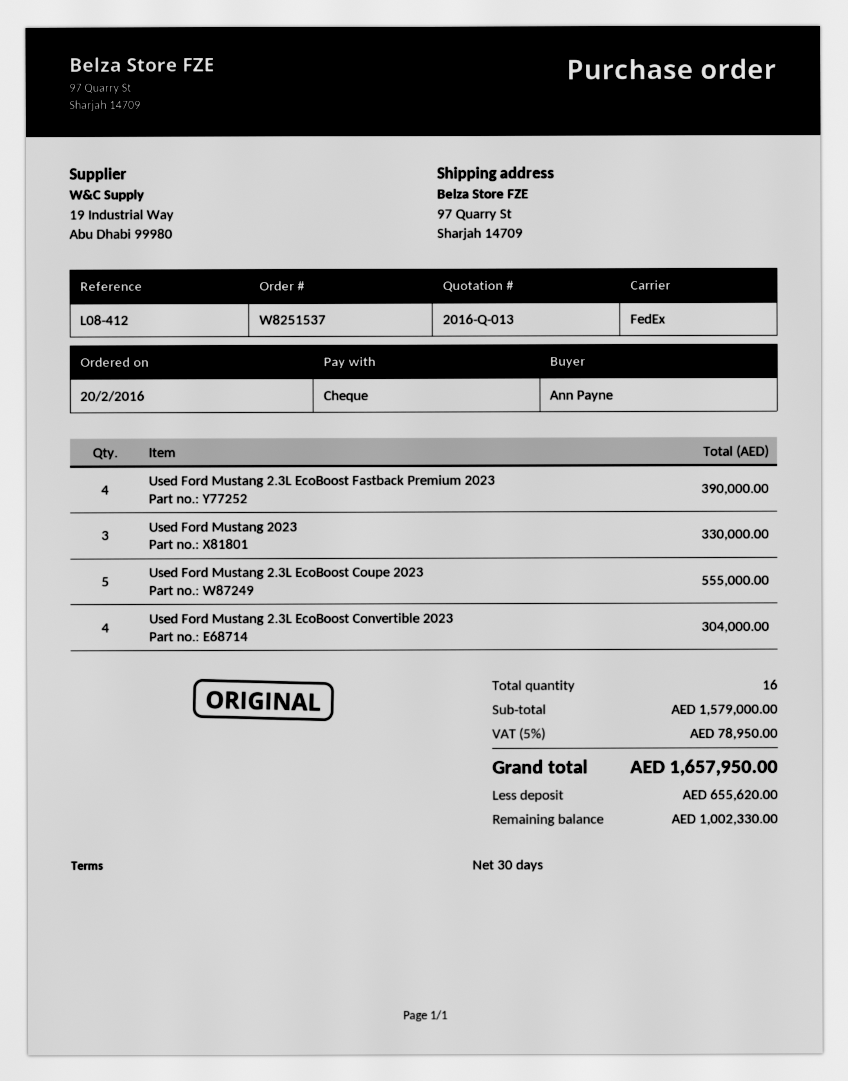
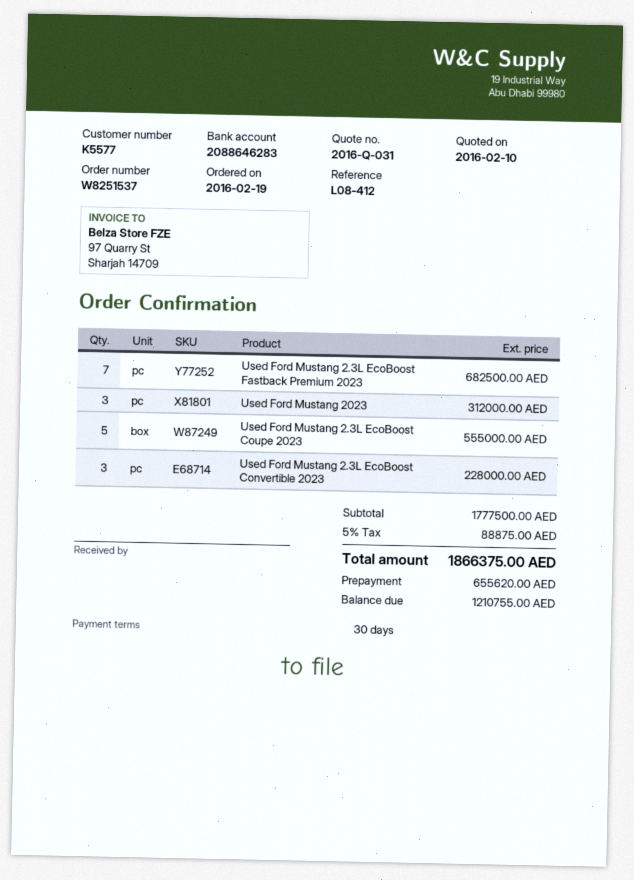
quote number: 2016-Q-013 -> 2016-Q-031
order date: 2016-02-20 -> 2016-02-19
Used Ford Mustang 2.3L EcoBoost Fastback Premium 2023: 4 for 390000.00 -> 7 for 682500.00
Used Ford Mustang 2023: 3 for 330000.00 -> 3 for 312000.00
Used Ford Mustang 2.3L EcoBoost Convertible 2023: 4 for 304000.00 -> 3 for 228000.00
subtotal: 1579000.00 -> 1777500.00
tax: 5% = 78950.00 -> 5% = 88875.00
total: 1657950.00 -> 1866375.00
balance: 1002330.00 -> 1210755.00

